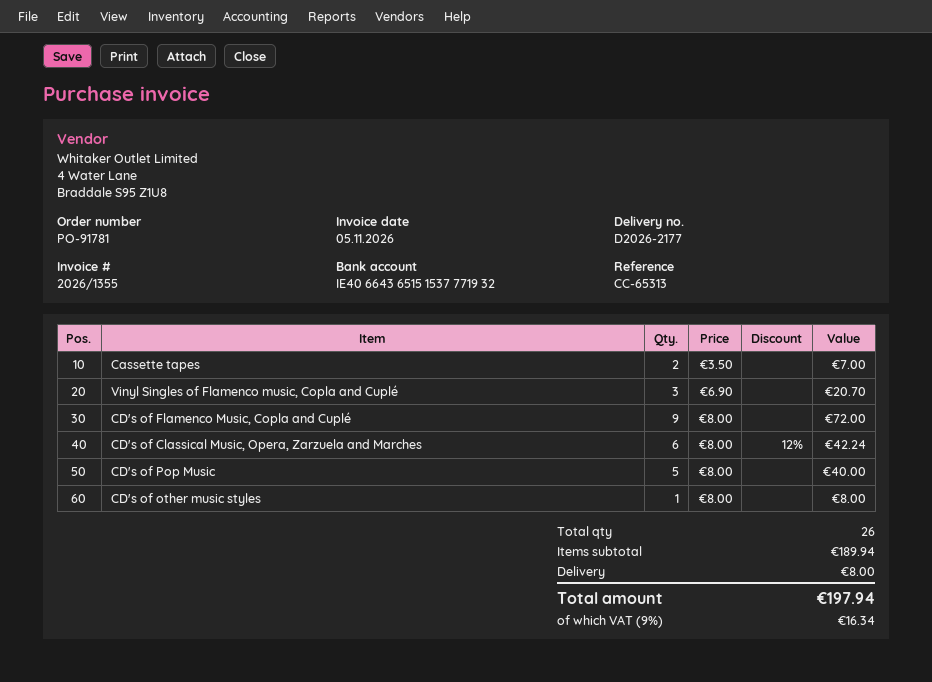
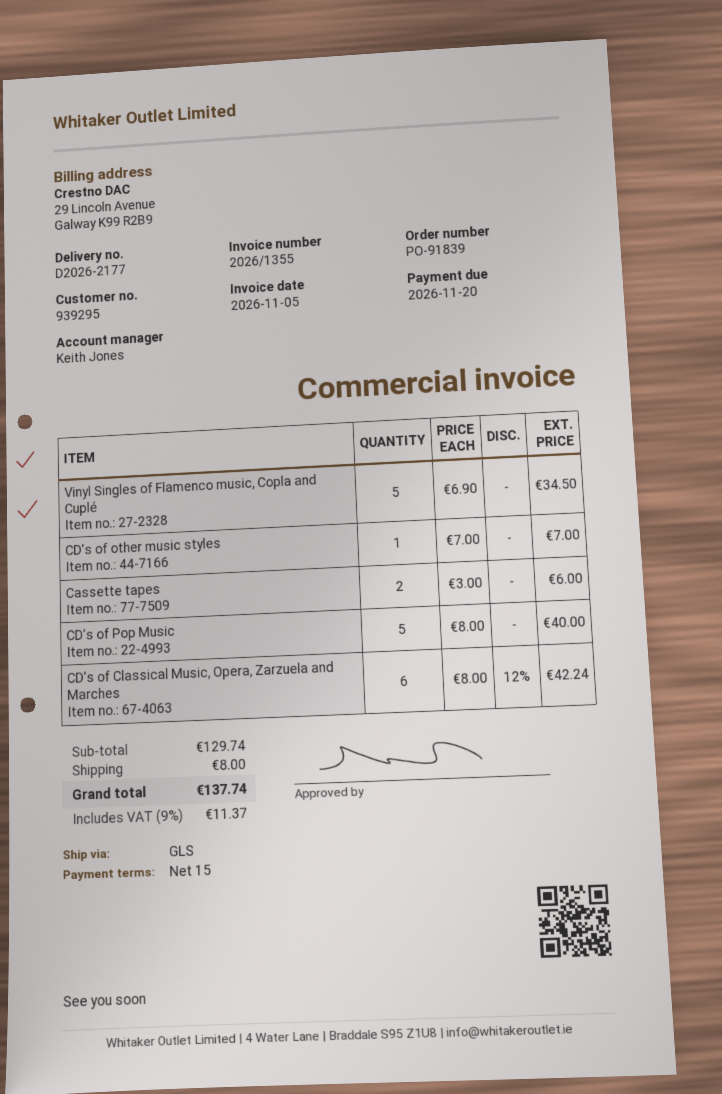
order number: PO-91781 -> PO-91839
Cassette tapes: 2 x 3.50 = 7.00 -> 2 x 3.00 = 6.00
Vinyl Singles of Flamenco music, Copla and Cuplé: 3 x 6.90 = 20.70 -> 5 x 6.90 = 34.50
CD's of Flamenco Music, Copla and Cuplé: 9 x 8.00 = 72.00 -> none
CD's of other music styles: 1 x 8.00 = 8.00 -> 1 x 7.00 = 7.00
subtotal: 189.94 -> 129.74
tax: 9% = 16.34 -> 9% = 11.37
total: 197.94 -> 137.74

